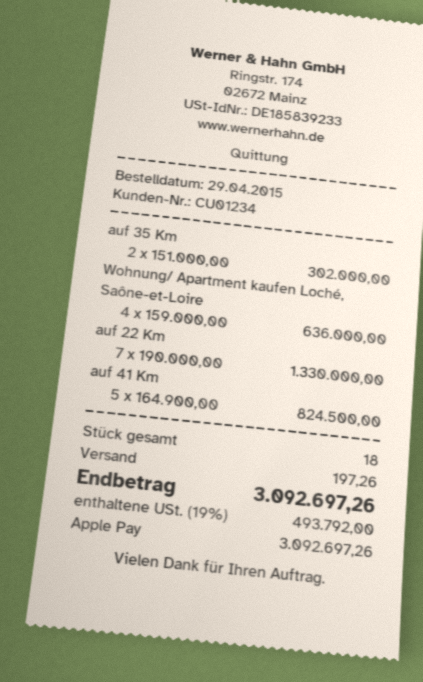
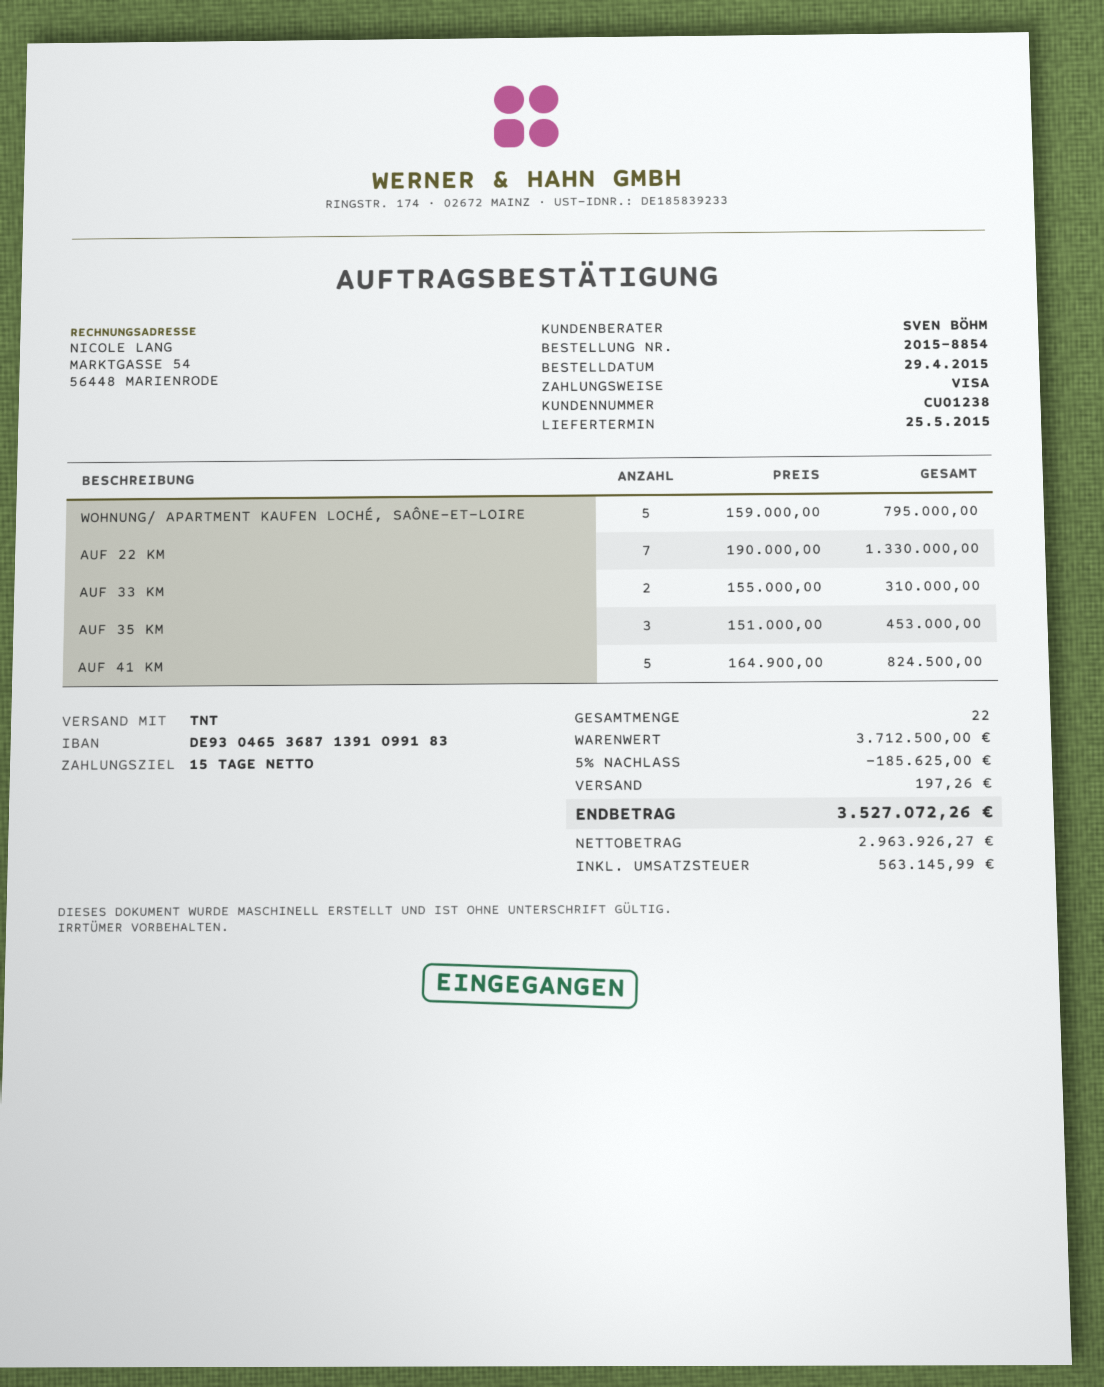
customer number: CU01234 -> CU01238
payment method: Apple Pay -> Visa
auf 35 Km: 2 x 151000.00 = 302000.00 -> 3 x 151000.00 = 453000.00
Wohnung/ Apartment kaufen Loché, Saône-et-Loire: 4 x 159000.00 = 636000.00 -> 5 x 159000.00 = 795000.00
AUF 33 KM: none -> 2 x 155000.00 = 310000.00
total quantity: 18 -> 22
discount: none -> 5% = 185625.00
tax: 493792.00 -> 563145.99
total: 3092697.26 -> 3527072.26

